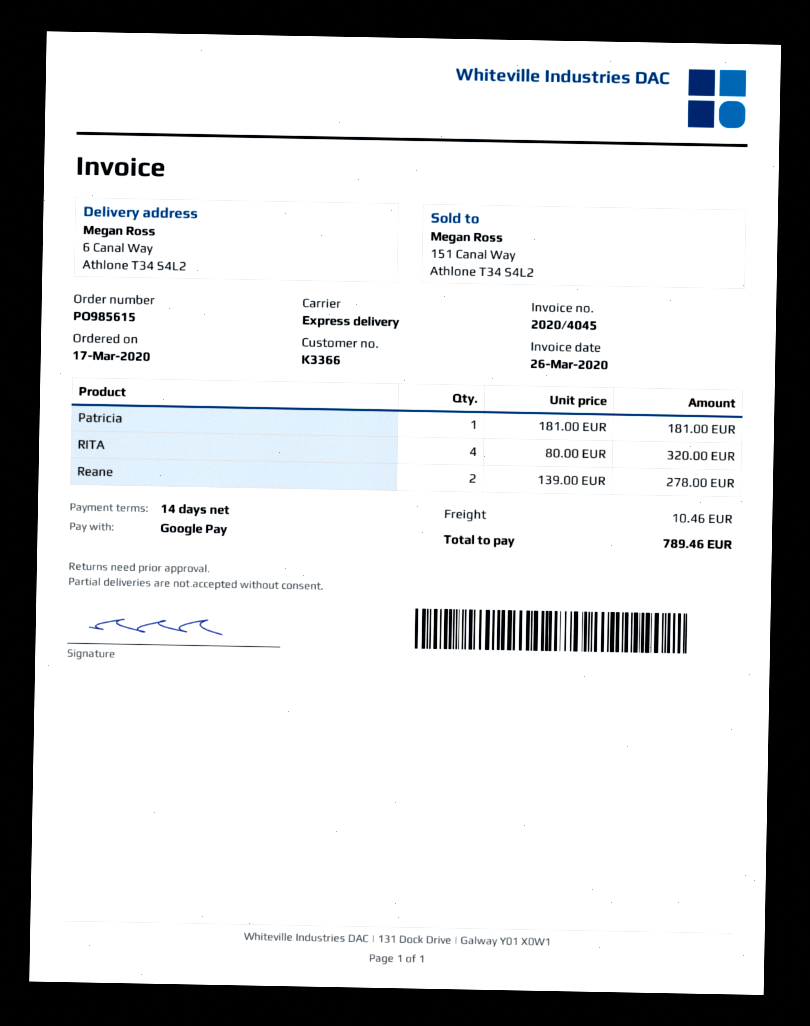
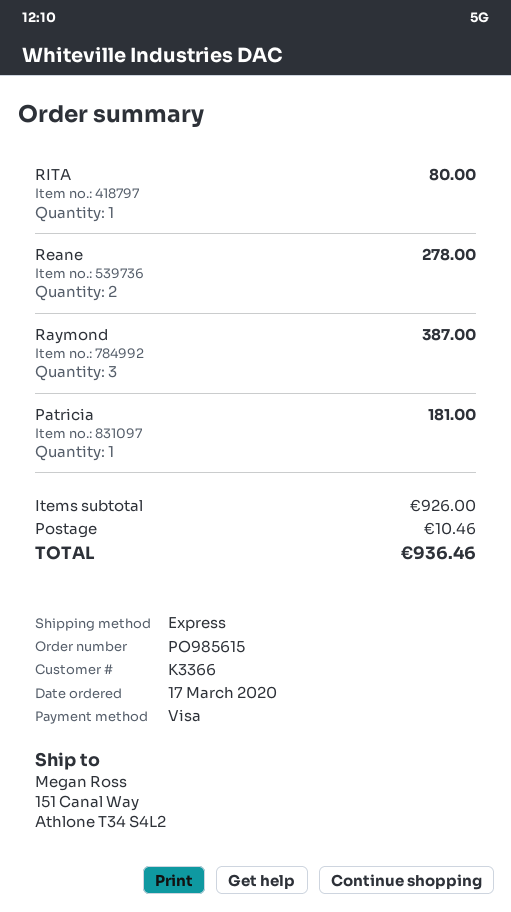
payment method: Google Pay -> Visa
ship to: 6 Canal Way, Athlone T34 S4L2 -> 151 Canal Way, Athlone T34 S4L2
RITA: 4 for 320.00 -> 1 for 80.00
Raymond: none -> 3 for 387.00
total: 789.46 -> 936.46

